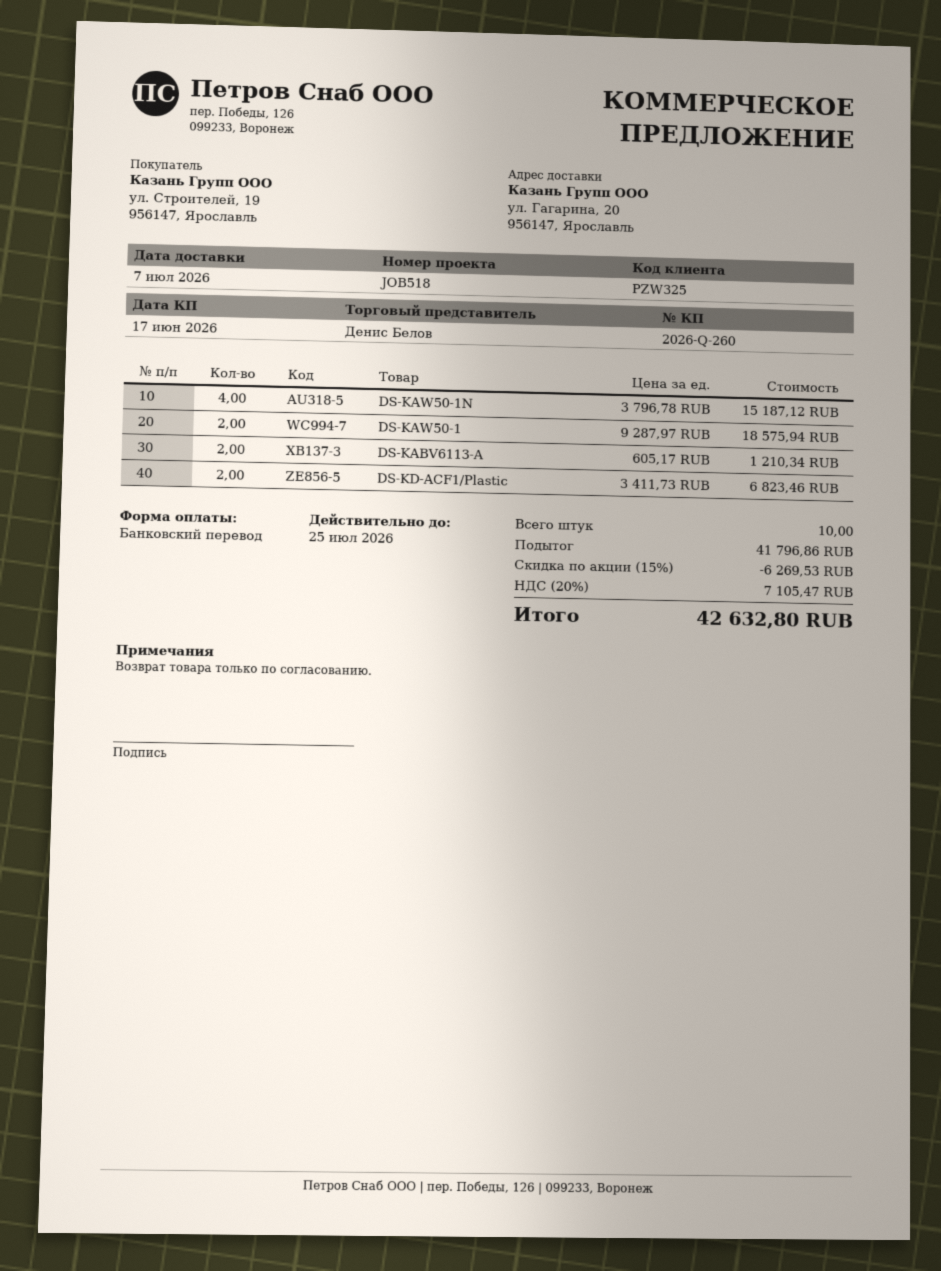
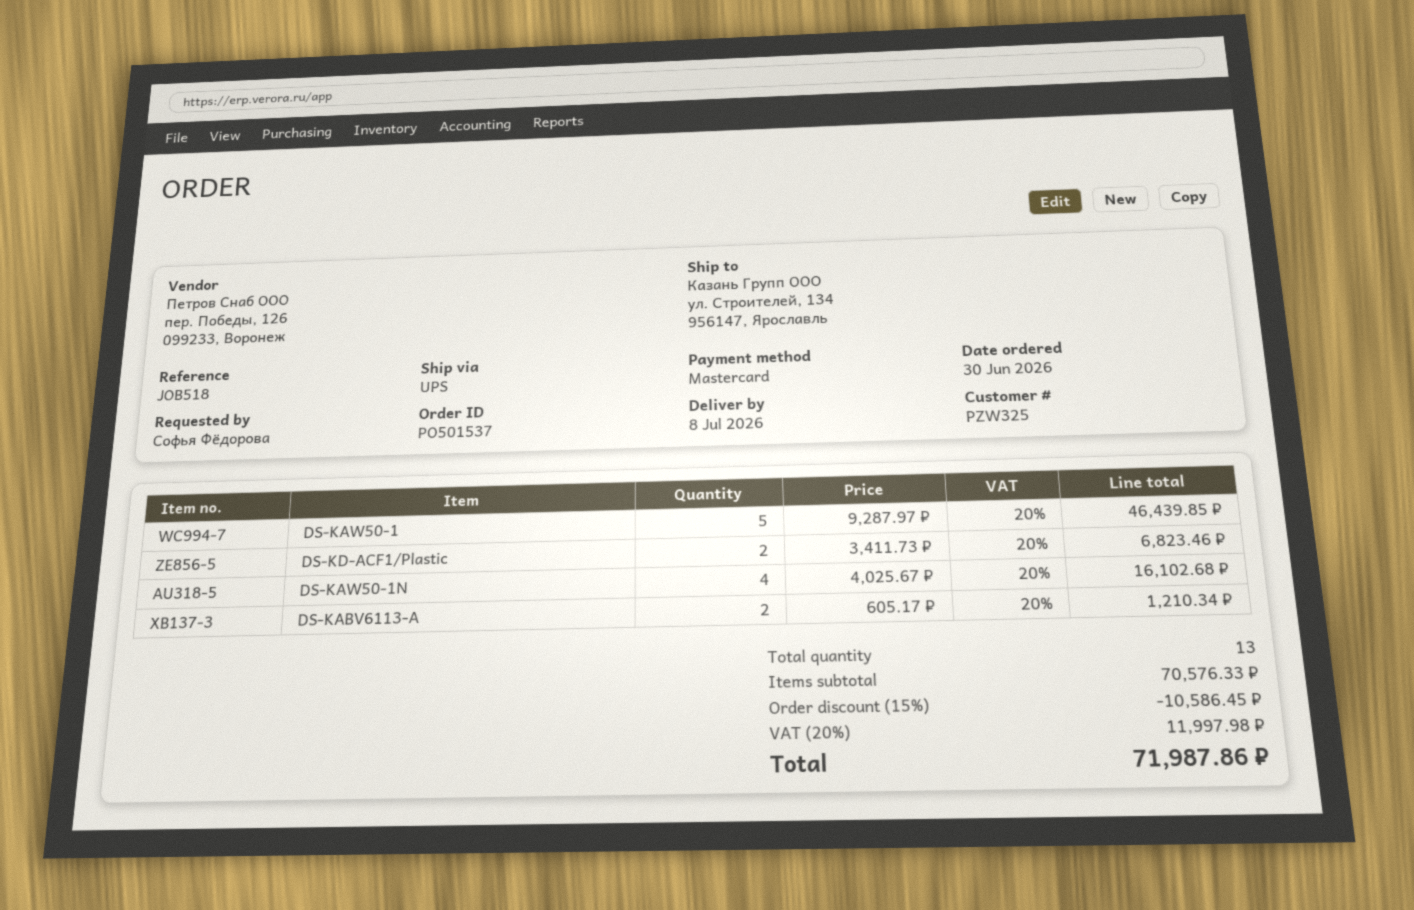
delivery date: 2026-07-07 -> 2026-07-08
payment method: bank transfer -> Mastercard
ship to: ул. Гагарина, 20, 956147, Ярославль -> ул. Строителей, 134, 956147, Ярославль
DS-KAW50-1N: 4 x 3796.78 = 15187.12 -> 4 x 4025.67 = 16102.68
DS-KAW50-1: 2 x 9287.97 = 18575.94 -> 5 x 9287.97 = 46439.85
total quantity: 10 -> 13
subtotal: 41796.86 -> 70576.33
discount: 15% = 6269.53 -> 15% = 10586.45
tax: 20% = 7105.47 -> 20% = 11997.98
total: 42632.80 -> 71987.86

